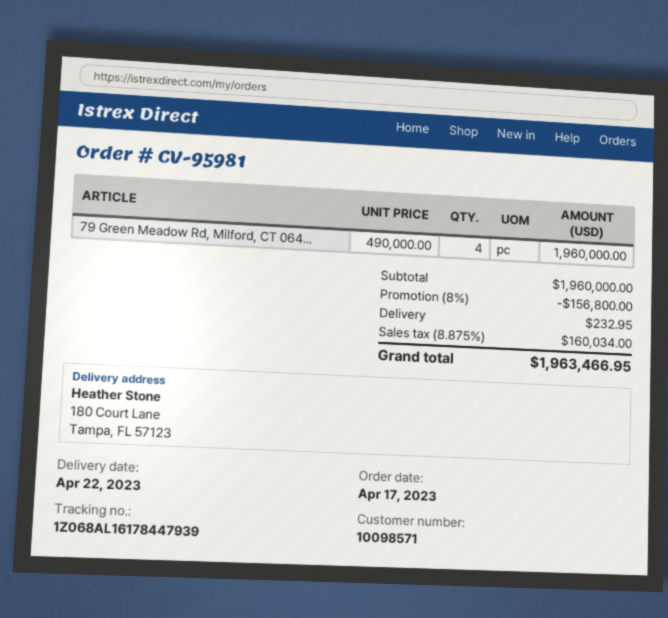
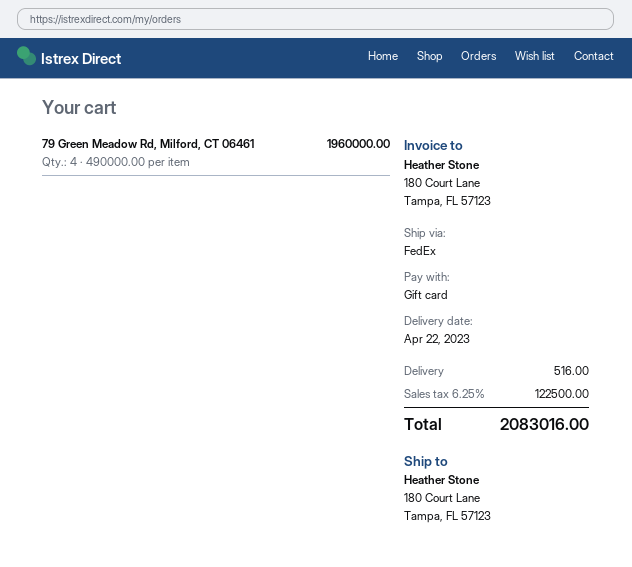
discount: 8% = 156800.00 -> none
shipping: 232.95 -> 516.00
tax: 8.875% = 160034.00 -> 6.25% = 122500.00
total: 1963466.95 -> 2083016.00

